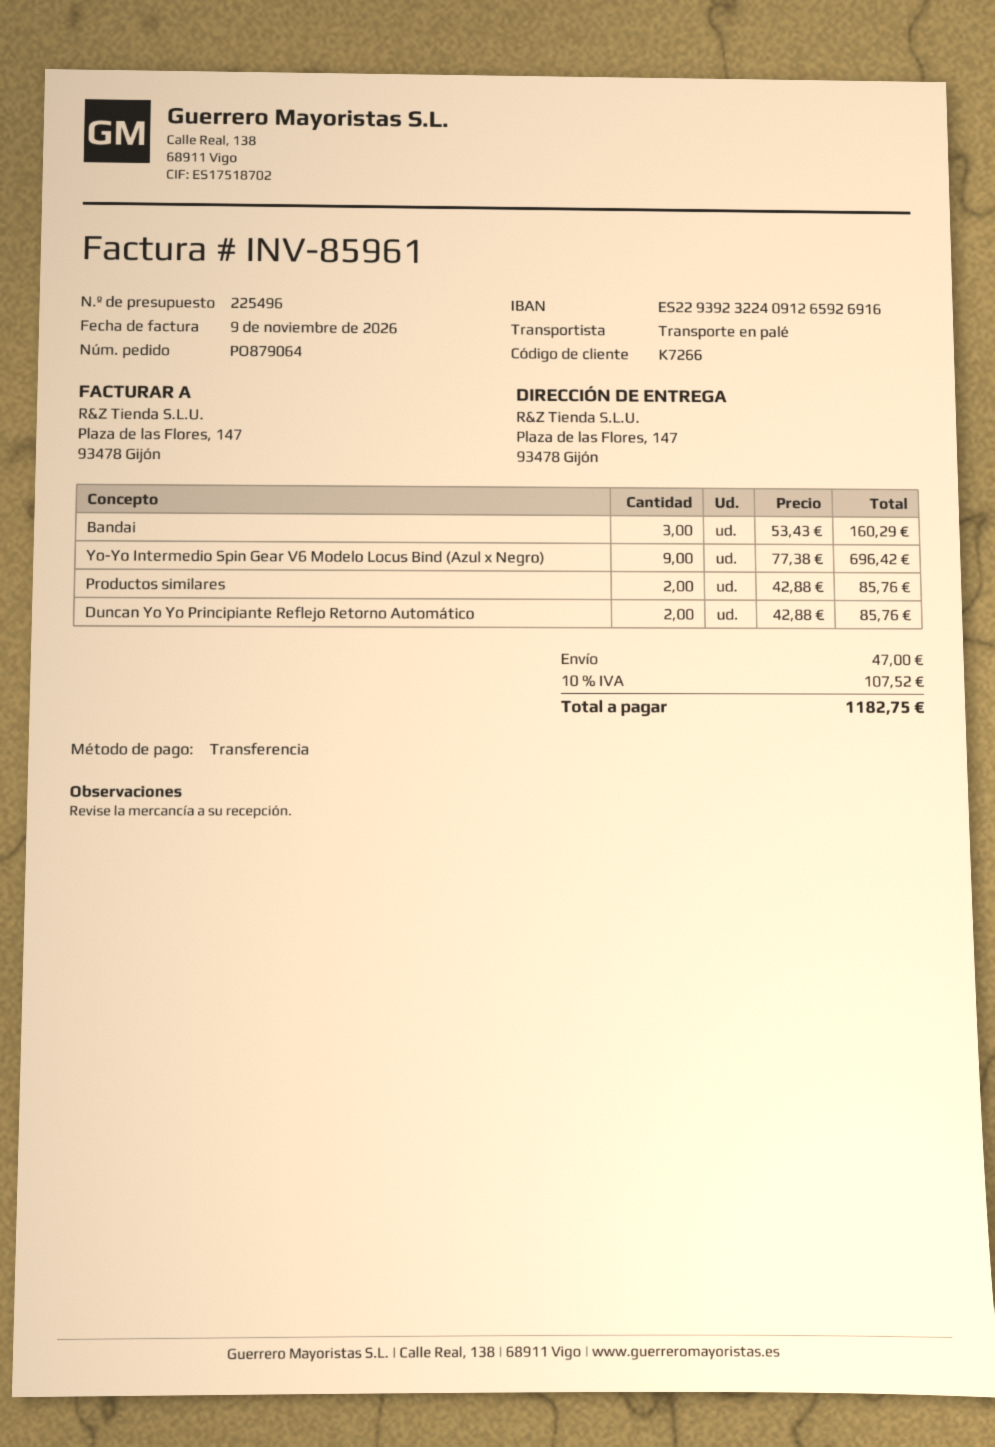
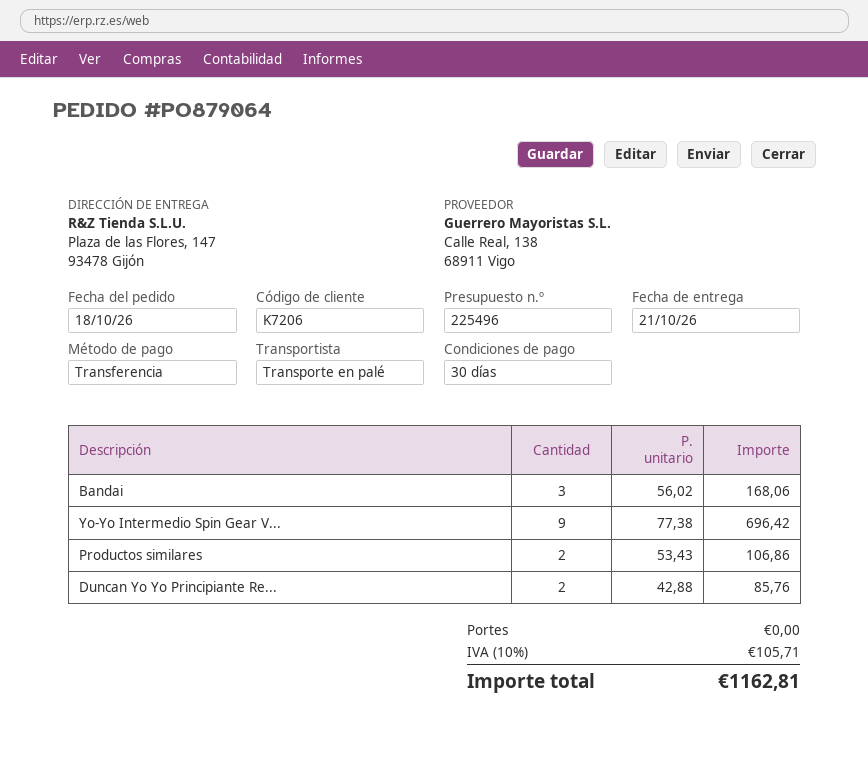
customer number: K7266 -> K7206
Bandai: 3 x 53.43 = 160.29 -> 3 x 56.02 = 168.06
Productos similares: 2 x 42.88 = 85.76 -> 2 x 53.43 = 106.86
shipping: 47.00 -> 0.00
tax: 10% = 107.52 -> 10% = 105.71
total: 1182.75 -> 1162.81

